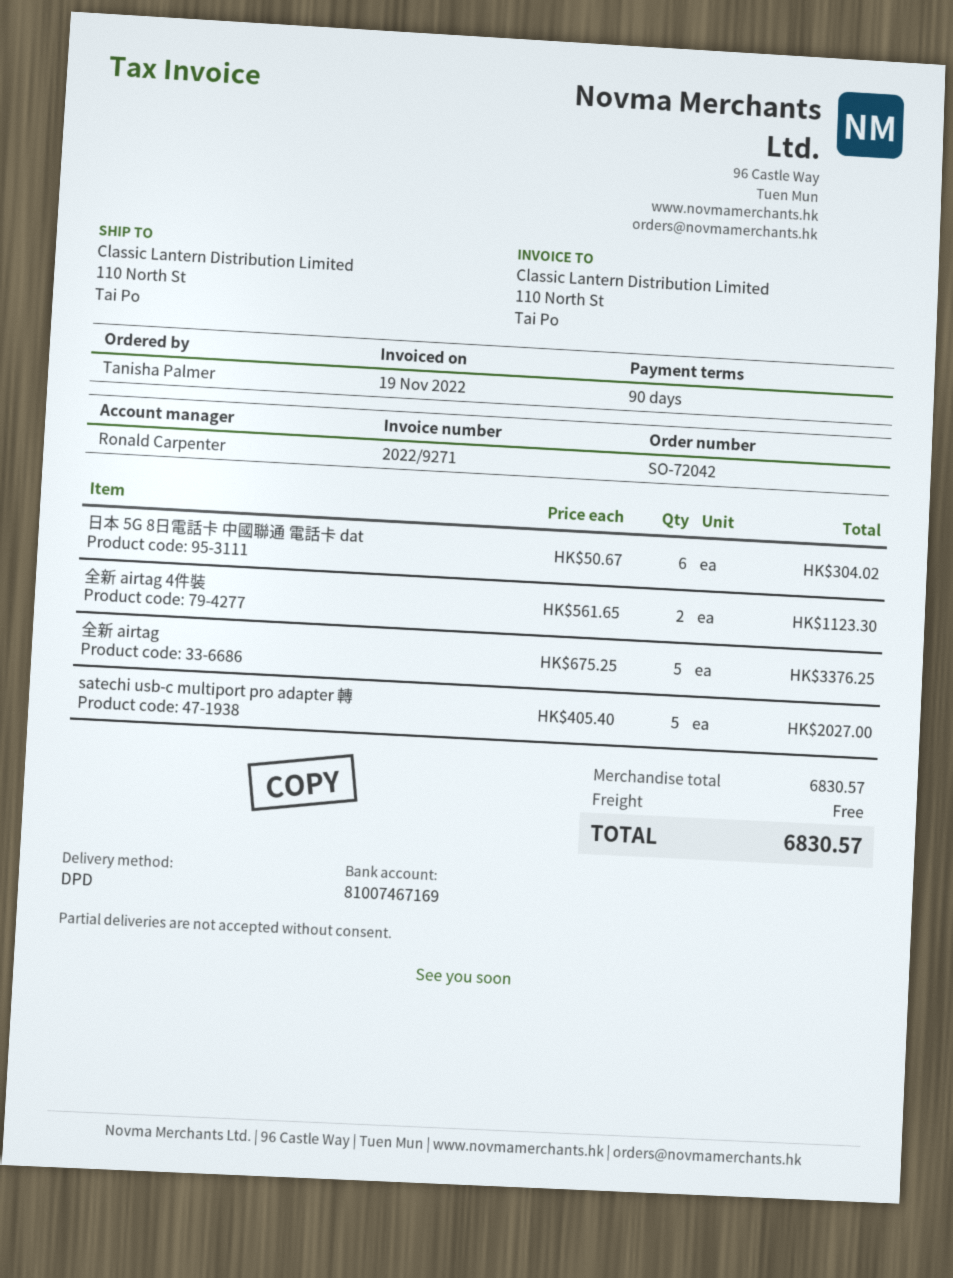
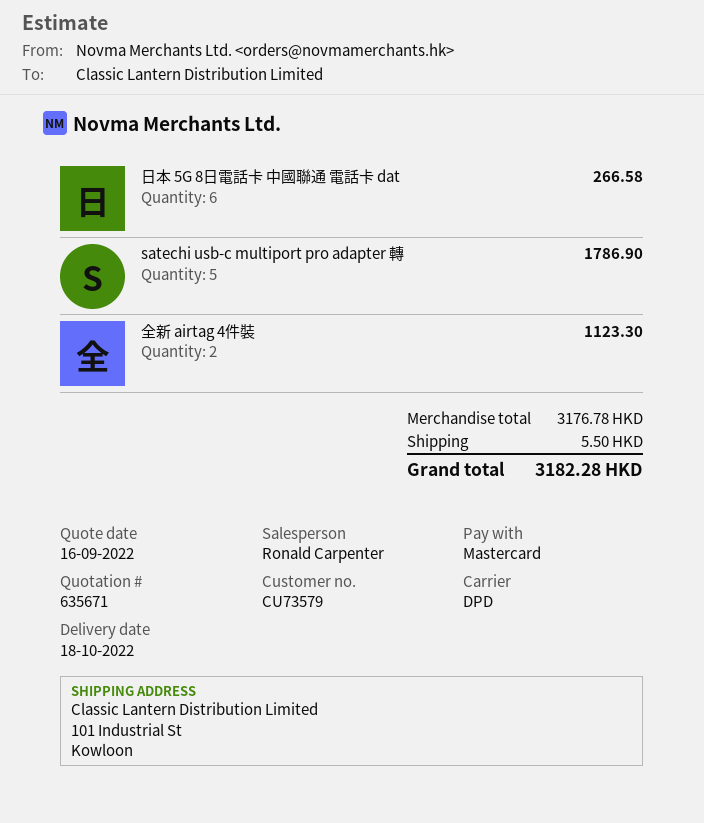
ship to: 110 North St, Tai Po -> 101 Industrial St, Kowloon
日本 5G 8日電話卡 中國聯通 電話卡 dat: 6 for 304.02 -> 6 for 266.58
全新 airtag: 5 for 3376.25 -> none
satechi usb-c multiport pro adapter 轉: 5 for 2027.00 -> 5 for 1786.90
subtotal: 6830.57 -> 3176.78
shipping: 0.00 -> 5.50
total: 6830.57 -> 3182.28

